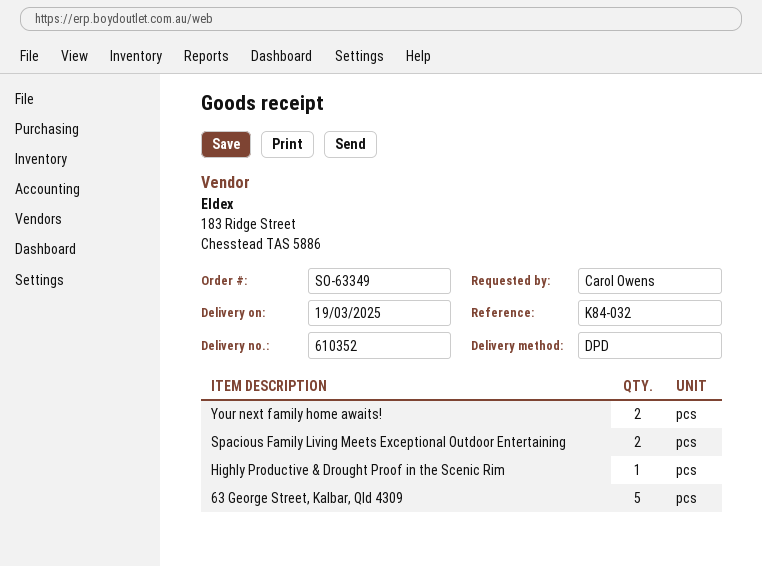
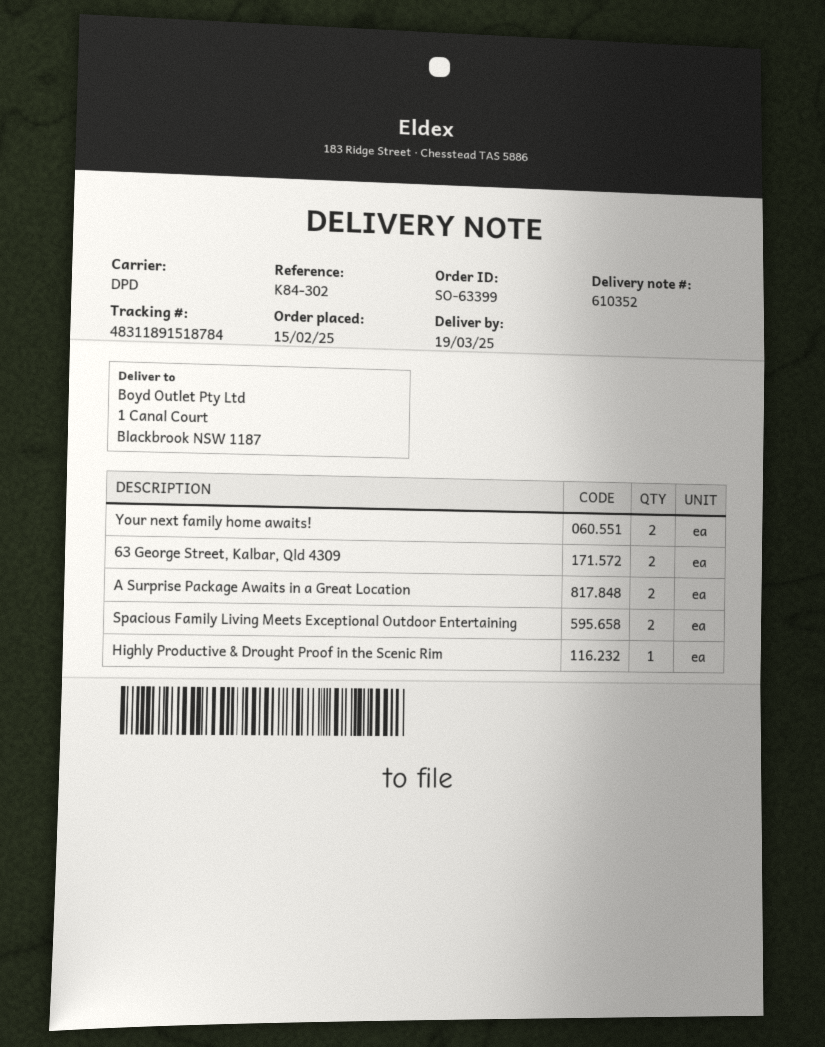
order number: SO-63349 -> SO-63399
reference: K84-032 -> K84-302
63 George Street, Kalbar, Qld 4309: 5 -> 2
A Surprise Package Awaits in a Great Location: none -> 2

